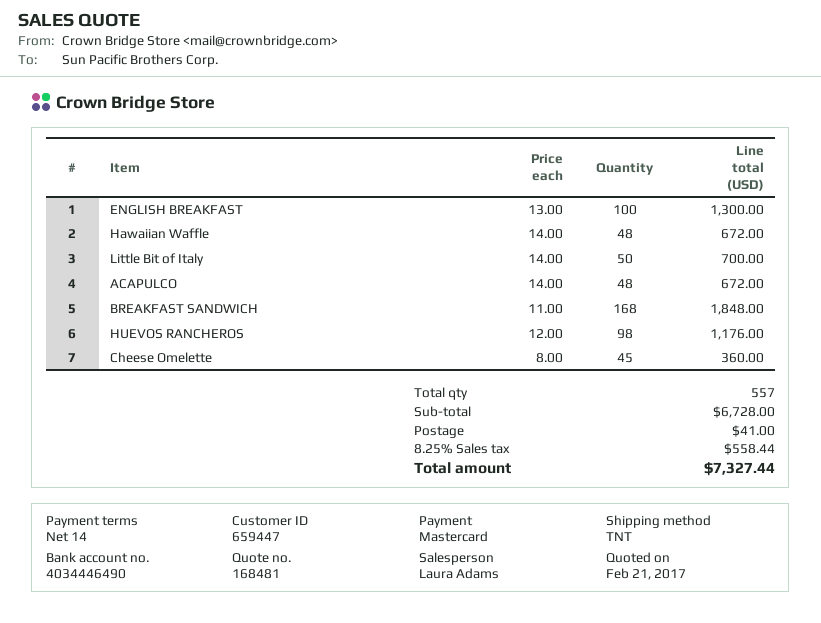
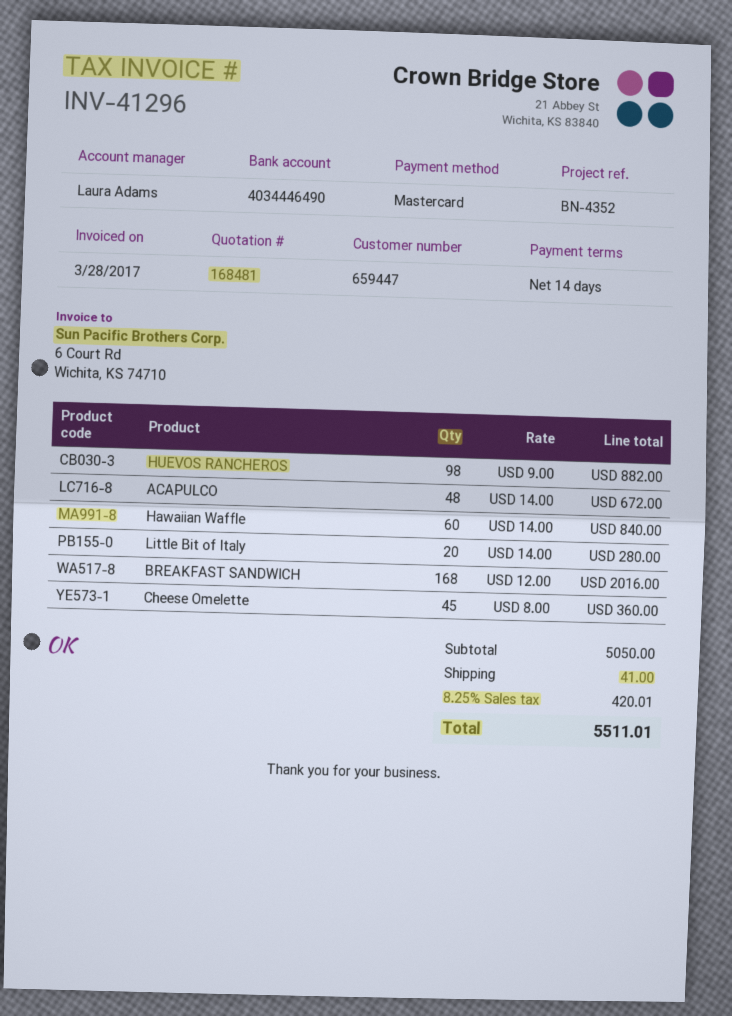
ENGLISH BREAKFAST: 100 x 13.00 = 1300.00 -> none
Hawaiian Waffle: 48 x 14.00 = 672.00 -> 60 x 14.00 = 840.00
Little Bit of Italy: 50 x 14.00 = 700.00 -> 20 x 14.00 = 280.00
BREAKFAST SANDWICH: 168 x 11.00 = 1848.00 -> 168 x 12.00 = 2016.00
HUEVOS RANCHEROS: 98 x 12.00 = 1176.00 -> 98 x 9.00 = 882.00
subtotal: 6728.00 -> 5050.00
tax: 8.25% = 558.44 -> 8.25% = 420.01
total: 7327.44 -> 5511.01

